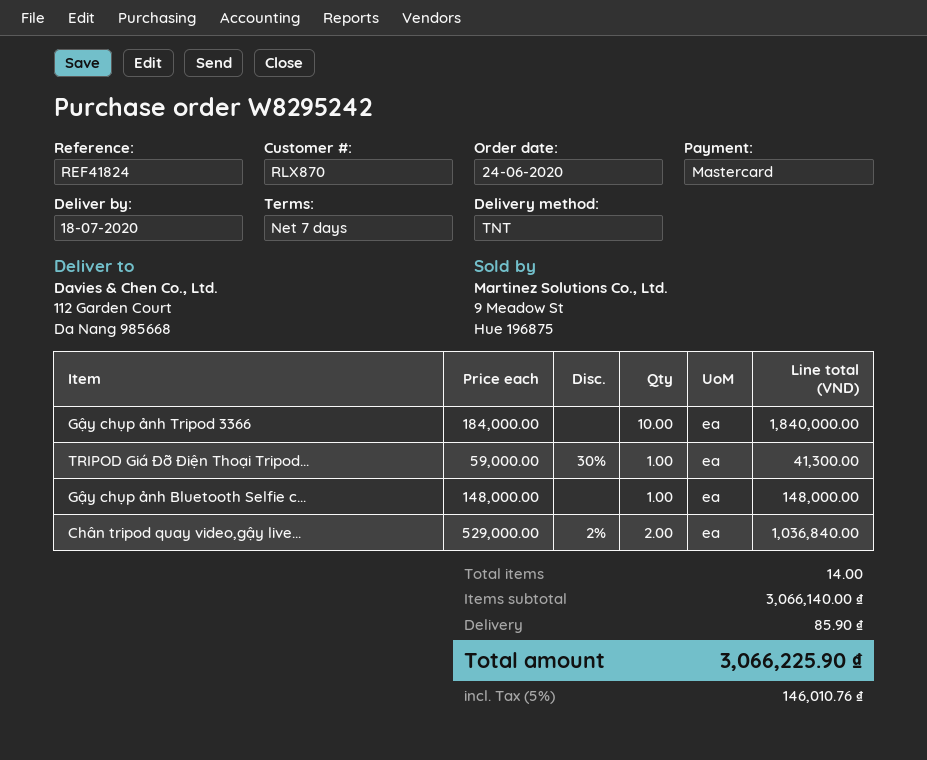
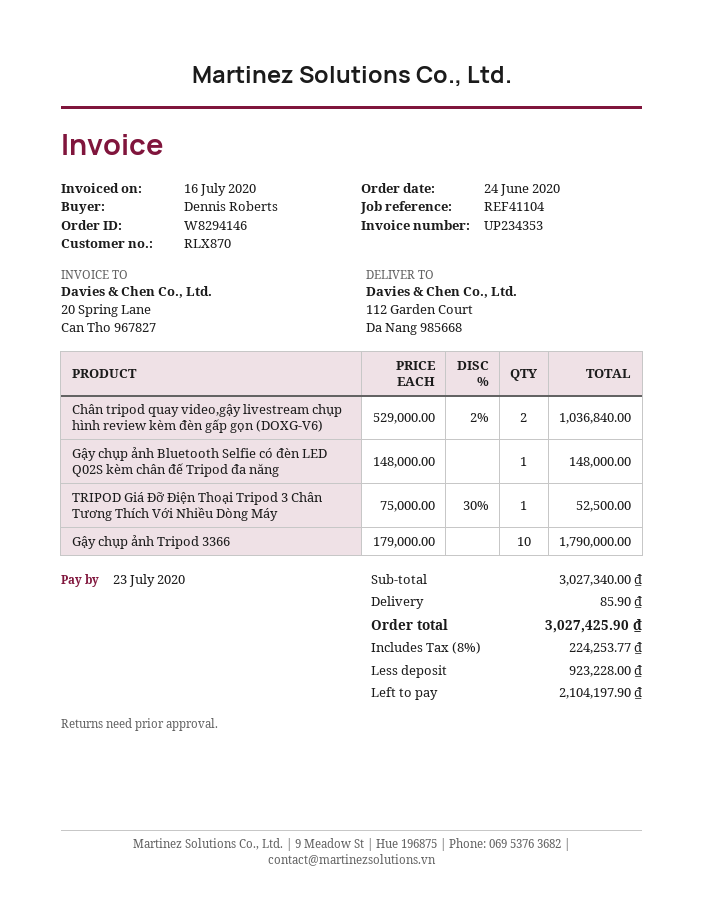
order number: W8295242 -> W8294146
reference: REF41824 -> REF41104
Gậy chụp ảnh Tripod 3366: 10 x 184000.00 = 1840000.00 -> 10 x 179000.00 = 1790000.00
TRIPOD Giá Đỡ Điện Thoại Tripod...: 1 x 59000.00 - 30% = 41300.00 -> 1 x 75000.00 - 30% = 52500.00
subtotal: 3066140.00 -> 3027340.00
tax: 5% = 146010.76 -> 8% = 224253.77
total: 3066225.90 -> 3027425.90

